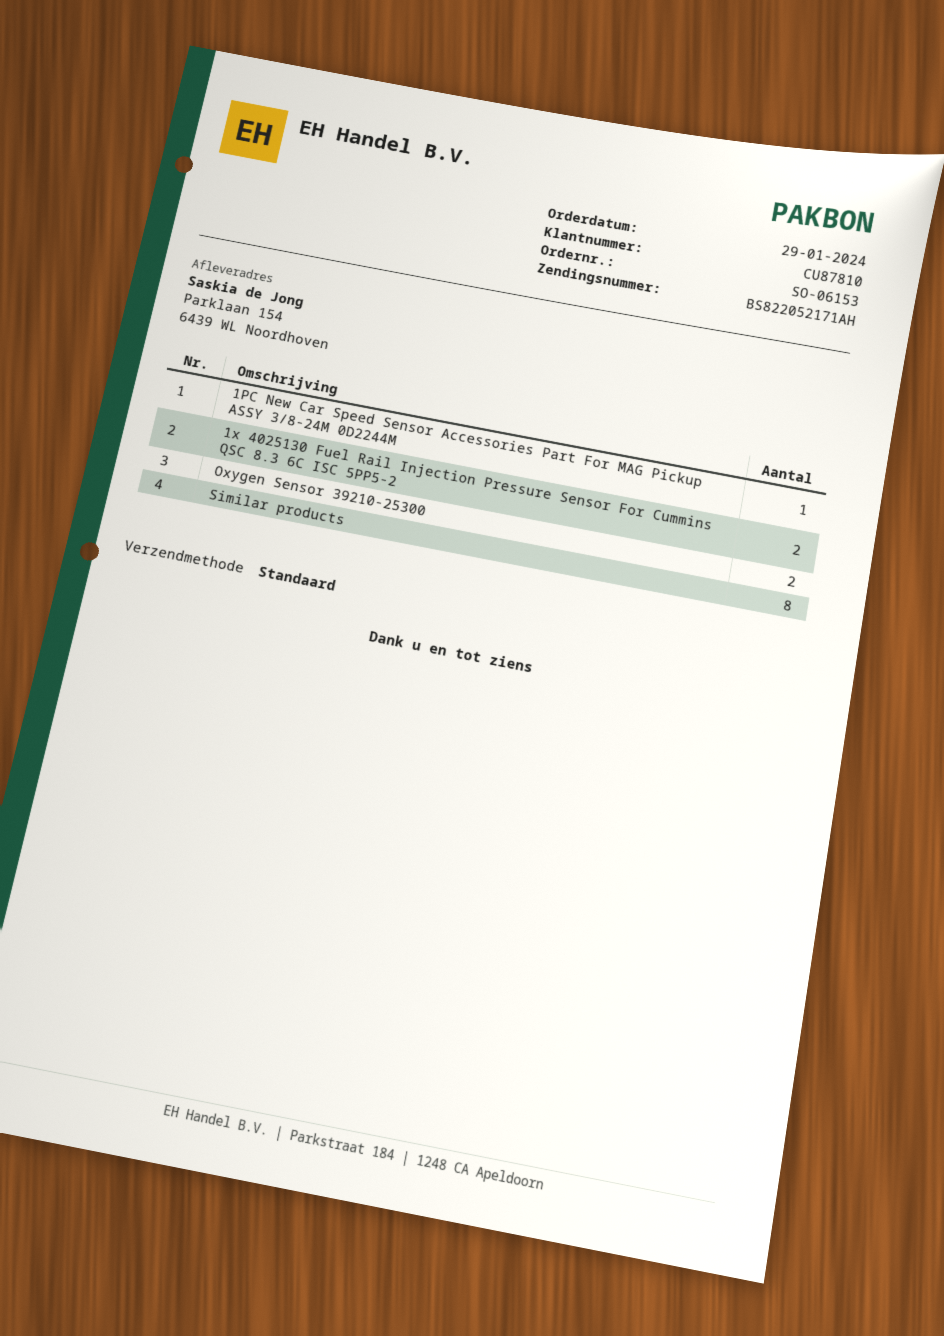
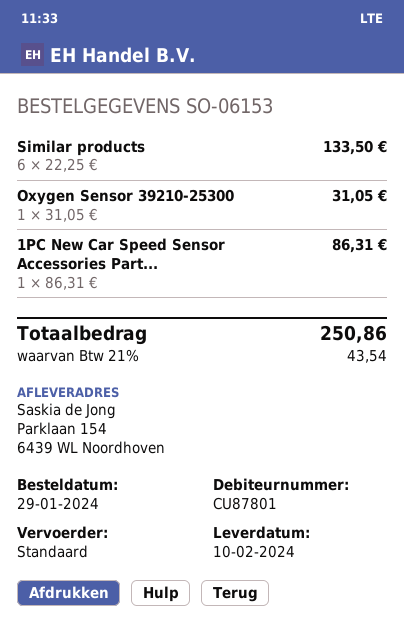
customer number: CU87810 -> CU87801
1x 4025130 Fuel Rail Injection Pressure Sensor For Cummins QSC 8.3 6C ISC 5PP5-2: 2 -> none
Oxygen Sensor 39210-25300: 2 -> 1
Similar products: 8 -> 6

